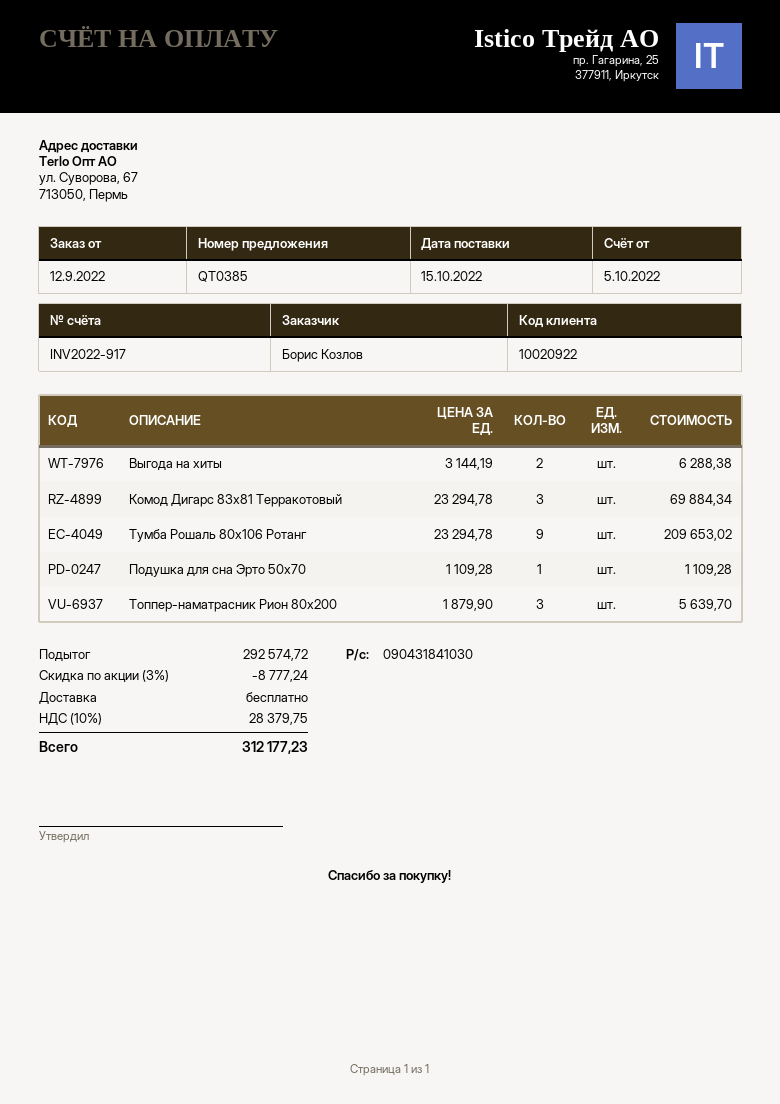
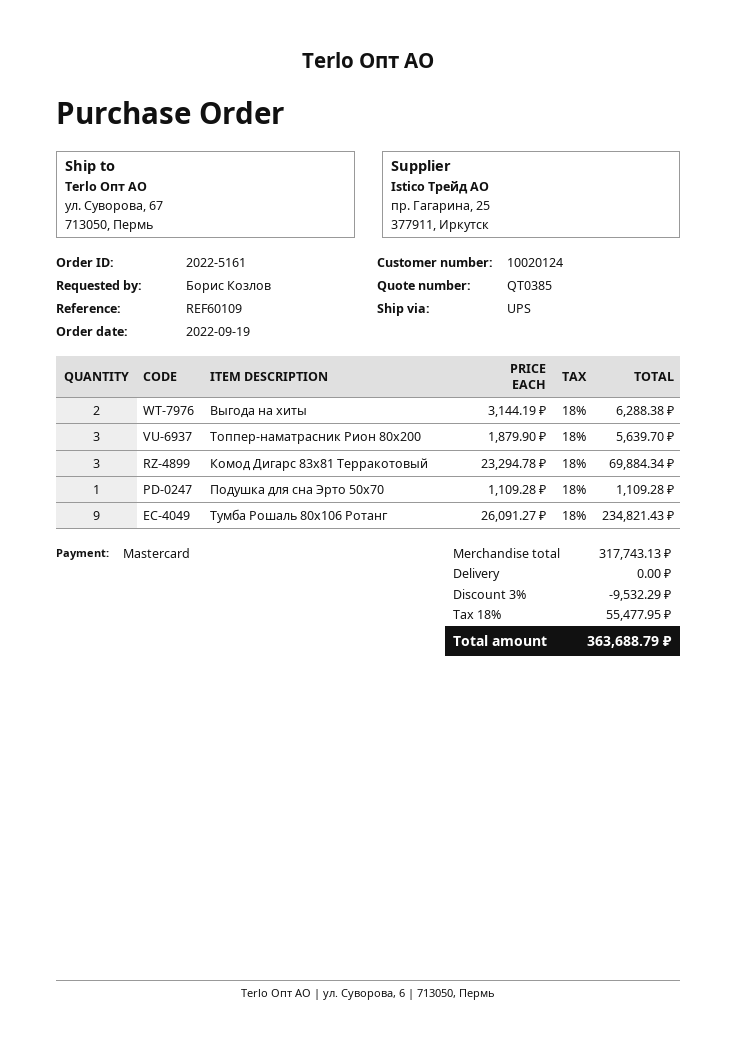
order date: 2022-09-12 -> 2022-09-19
customer number: 10020922 -> 10020124
Тумба Рошаль 80x106 Ротанг: 9 x 23294.78 = 209653.02 -> 9 x 26091.27 = 234821.43
subtotal: 292574.72 -> 317743.13
discount: 3% = 8777.24 -> 3% = 9532.29
tax: 10% = 28379.75 -> 18% = 55477.95
total: 312177.23 -> 363688.79

